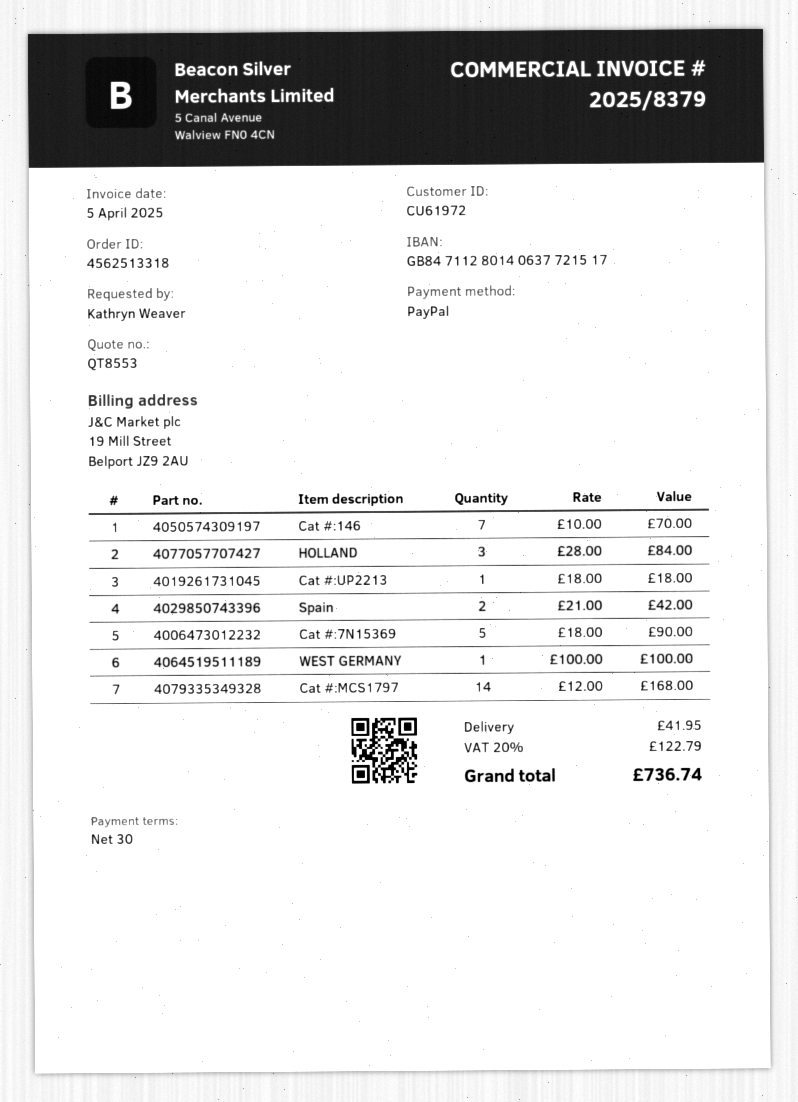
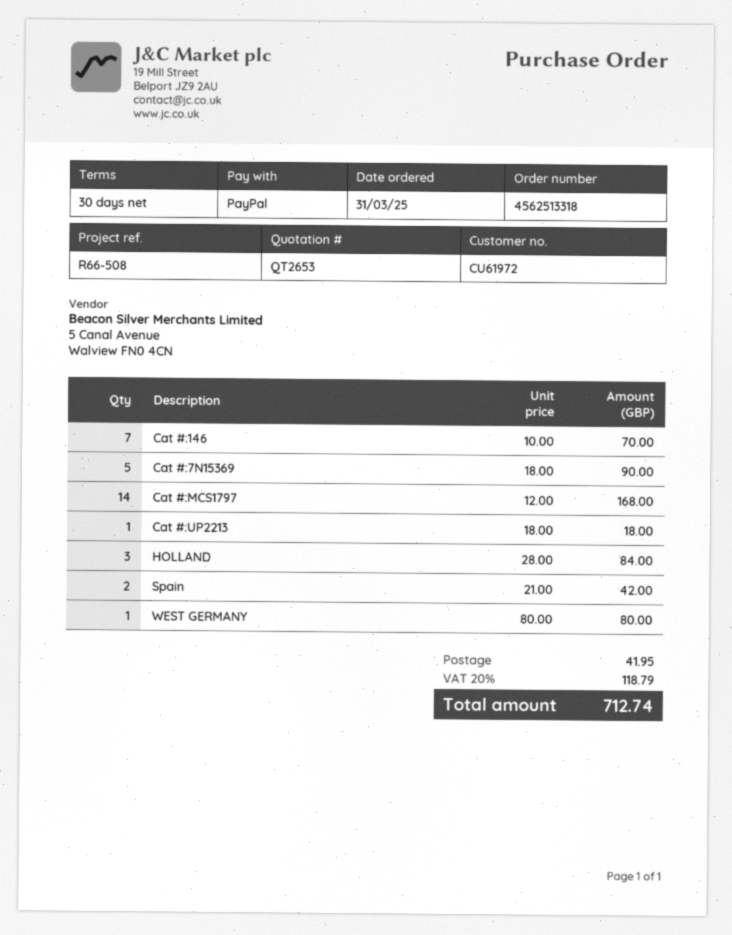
quote number: QT8553 -> QT2653
WEST GERMANY: 1 x 100.00 = 100.00 -> 1 x 80.00 = 80.00
tax: 20% = 122.79 -> 20% = 118.79
total: 736.74 -> 712.74

